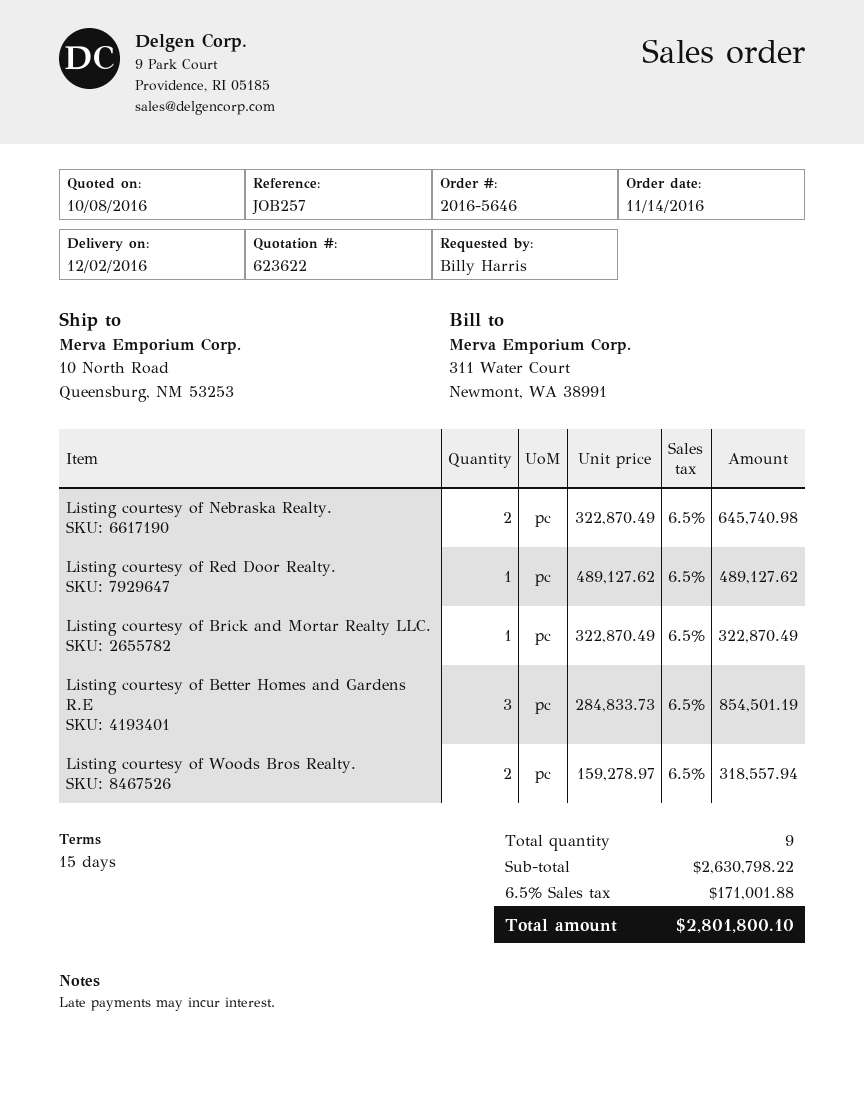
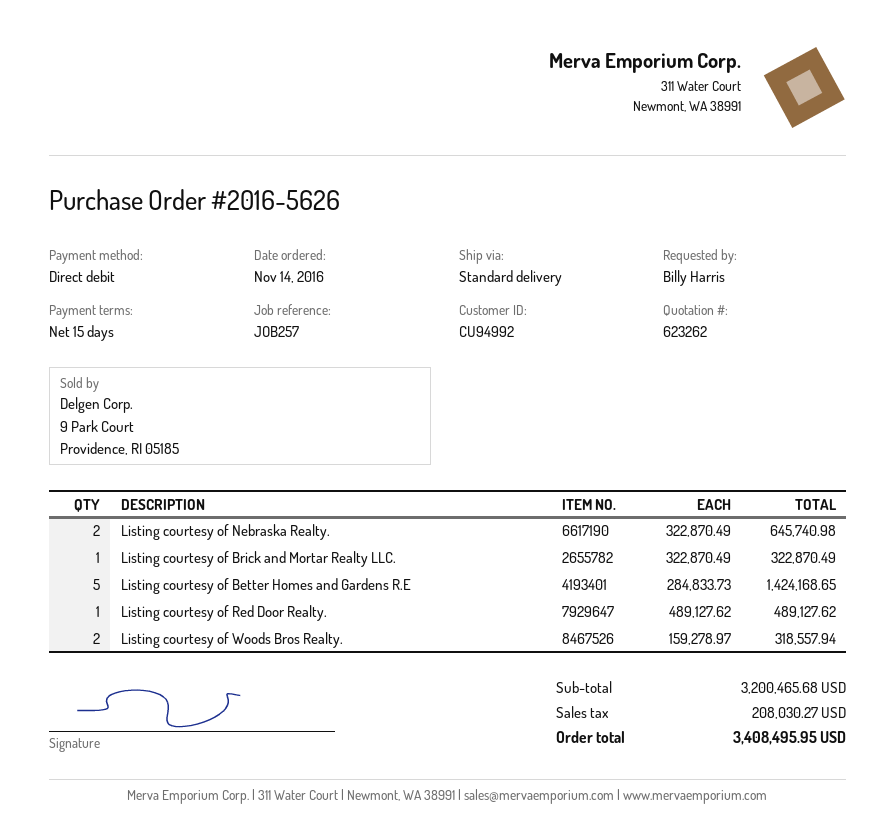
quote number: 623622 -> 623262
order number: 2016-5646 -> 2016-5626
Listing courtesy of Better Homes and Gardens R.E: 3 x 284833.73 = 854501.19 -> 5 x 284833.73 = 1424168.65
subtotal: 2630798.22 -> 3200465.68
tax: 171001.88 -> 208030.27
total: 2801800.10 -> 3408495.95

